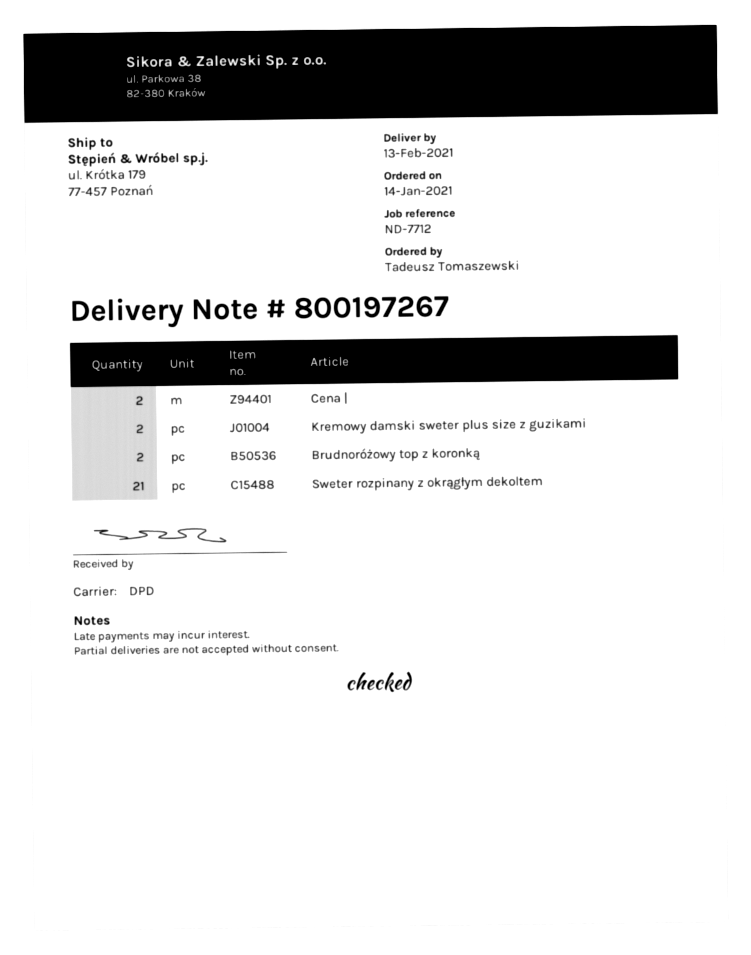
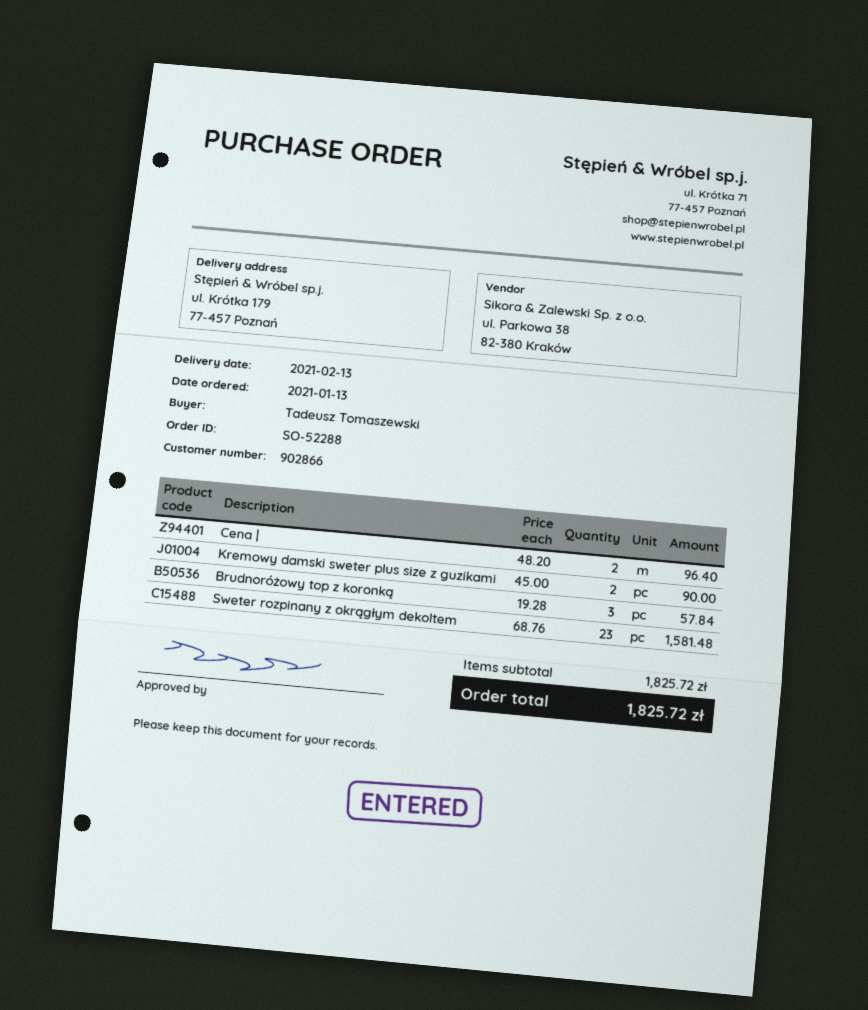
order date: 2021-01-14 -> 2021-01-13
Brudnoróżowy top z koronką: 2 -> 3
Sweter rozpinany z okrągłym dekoltem: 21 -> 23

